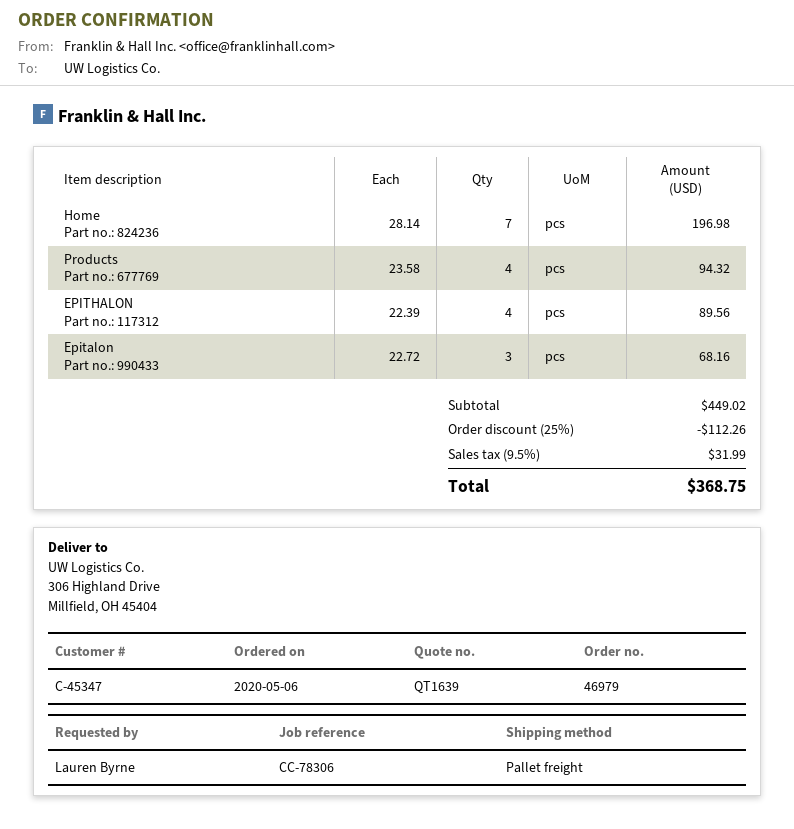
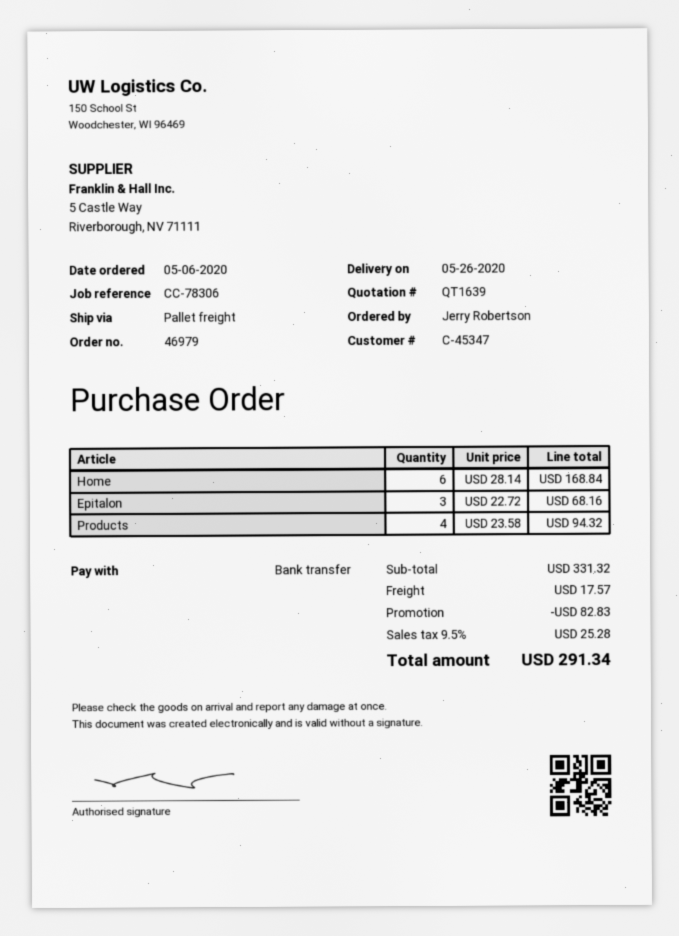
ordered by: Lauren Byrne -> Jerry Robertson
Home: 7 x 28.14 = 196.98 -> 6 x 28.14 = 168.84
EPITHALON: 4 x 22.39 = 89.56 -> none
subtotal: 449.02 -> 331.32
discount: 112.26 -> 82.83
shipping: none -> 17.57
tax: 9.5% = 31.99 -> 9.5% = 25.28
total: 368.75 -> 291.34

